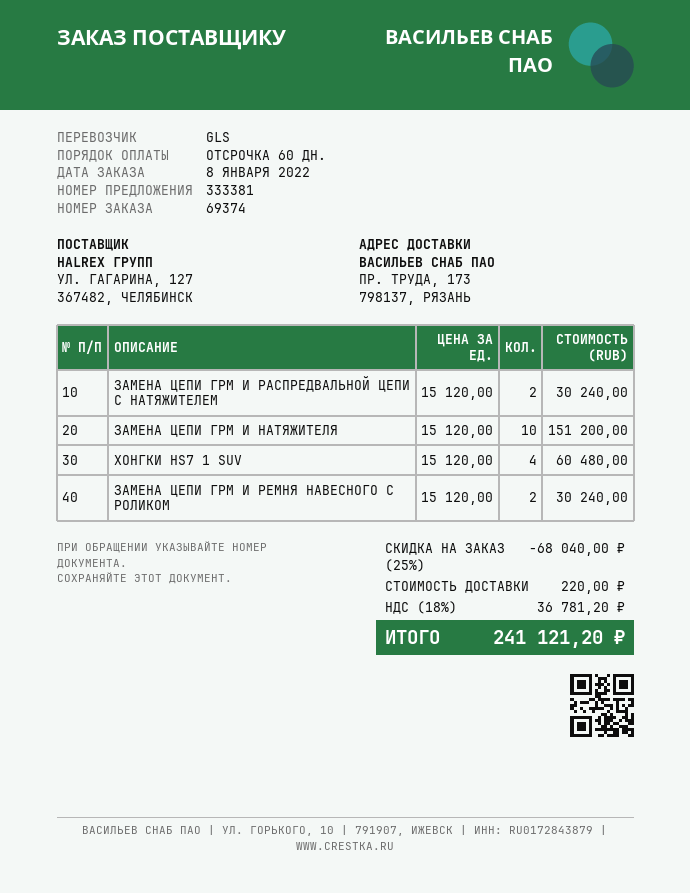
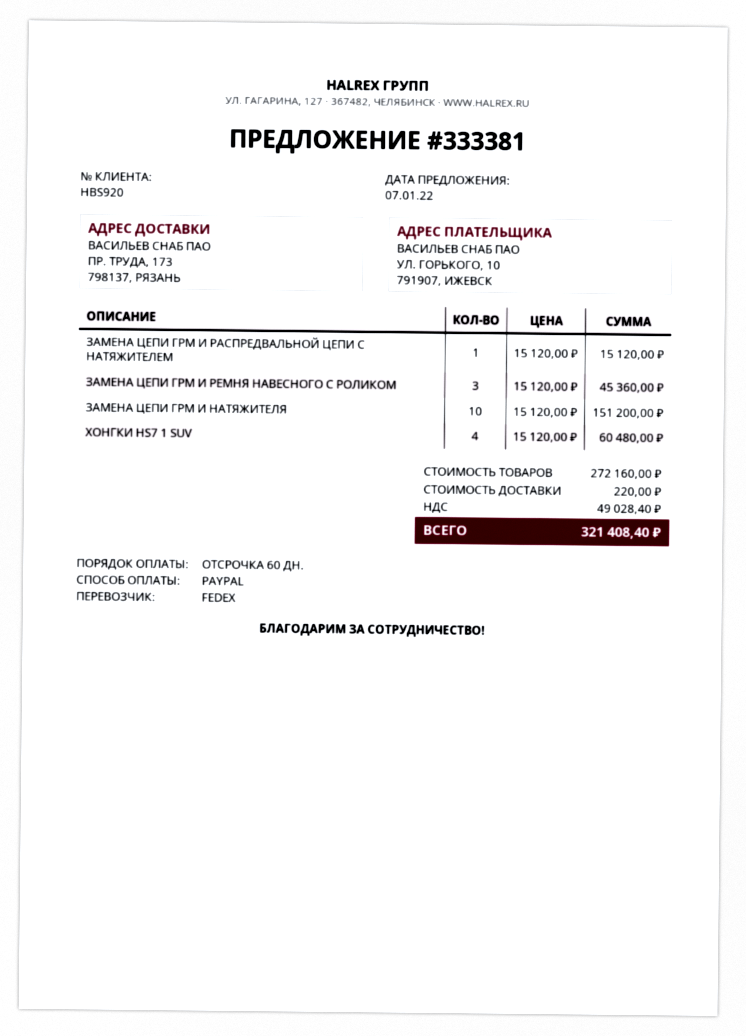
shipping method: GLS -> FedEx
ЗАМЕНА ЦЕПИ ГРМ И РАСПРЕДВАЛЬНОЙ ЦЕПИ С НАТЯЖИТЕЛЕМ: 2 x 15120.00 = 30240.00 -> 1 x 15120.00 = 15120.00
ЗАМЕНА ЦЕПИ ГРМ И РЕМНЯ НАВЕСНОГО С РОЛИКОМ: 2 x 15120.00 = 30240.00 -> 3 x 15120.00 = 45360.00
discount: 25% = 68040.00 -> none
tax: 36781.20 -> 49028.40
total: 241121.20 -> 321408.40

